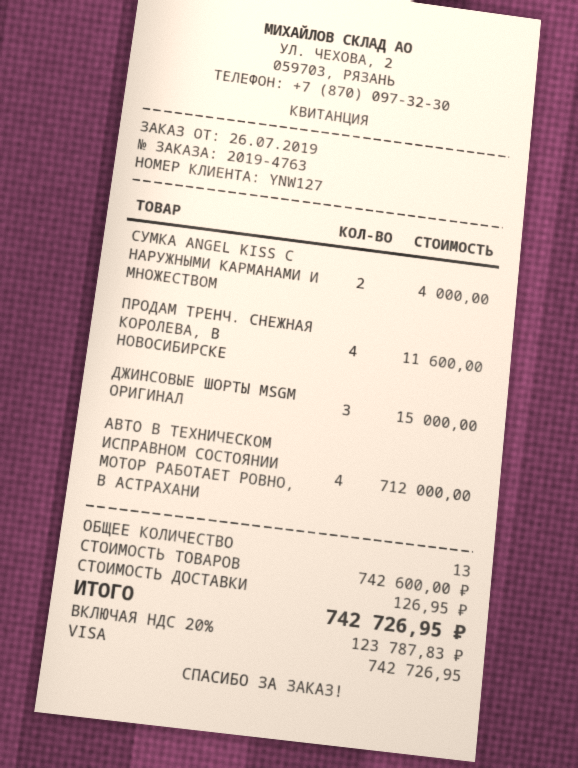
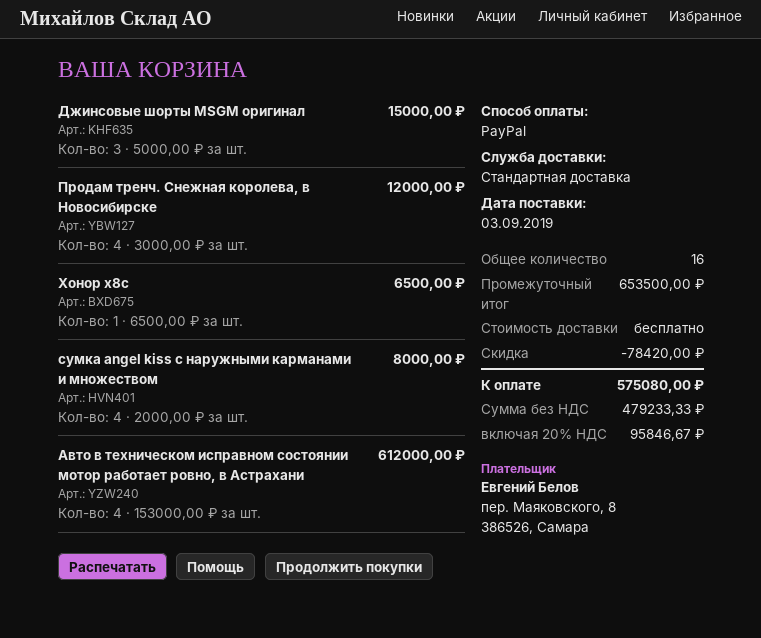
payment method: Visa -> PayPal
СУМКА ANGEL KISS С НАРУЖНЫМИ КАРМАНАМИ И МНОЖЕСТВОМ: 2 for 4000.00 -> 4 for 8000.00
ПРОДАМ ТРЕНЧ. СНЕЖНАЯ КОРОЛЕВА, В НОВОСИБИРСКЕ: 4 for 11600.00 -> 4 for 12000.00
АВТО В ТЕХНИЧЕСКОМ ИСПРАВНОМ СОСТОЯНИИ МОТОР РАБОТАЕТ РОВНО, В АСТРАХАНИ: 4 for 712000.00 -> 4 for 612000.00
Хонор x8c: none -> 1 for 6500.00
total quantity: 13 -> 16
subtotal: 742600.00 -> 653500.00
discount: none -> 78420.00
shipping: 126.95 -> 0.00
tax: 20% = 123787.83 -> 20% = 95846.67
total: 742726.95 -> 575080.00

